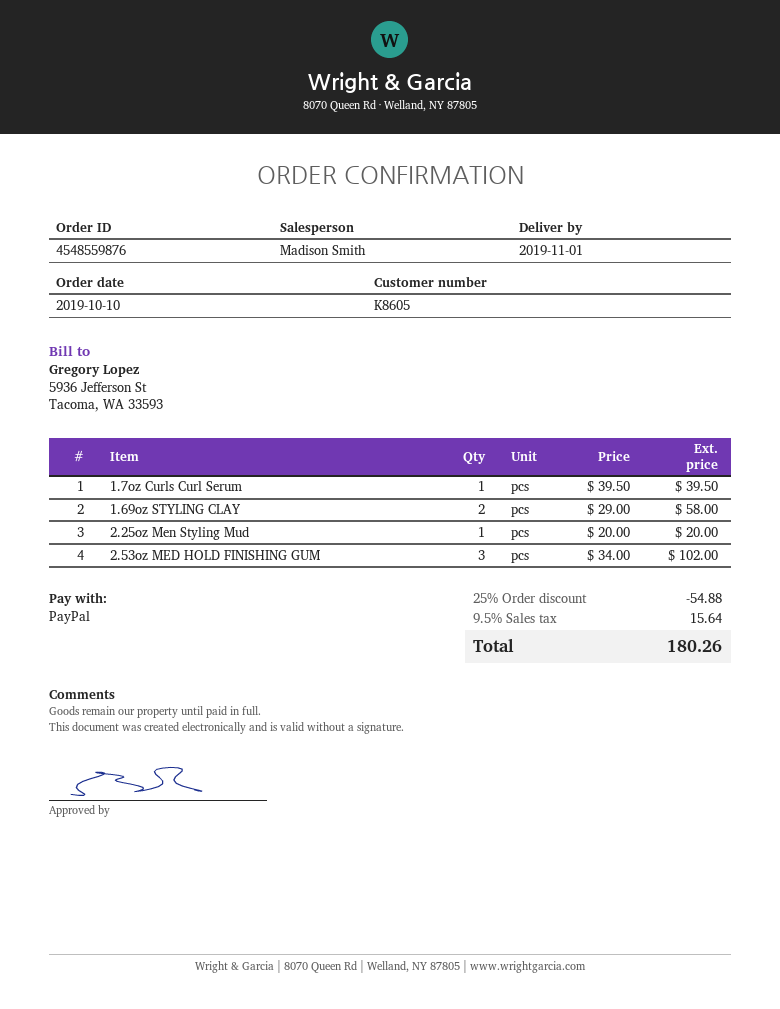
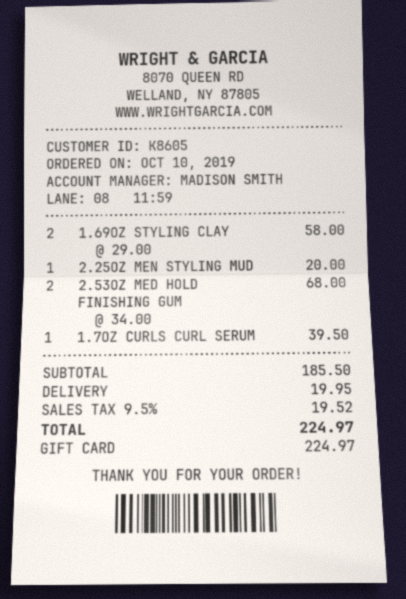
payment method: PayPal -> gift card
2.53oz MED HOLD FINISHING GUM: 3 x 34.00 = 102.00 -> 2 x 34.00 = 68.00
discount: 25% = 54.88 -> none
shipping: none -> 19.95
tax: 9.5% = 15.64 -> 9.5% = 19.52
total: 180.26 -> 224.97

